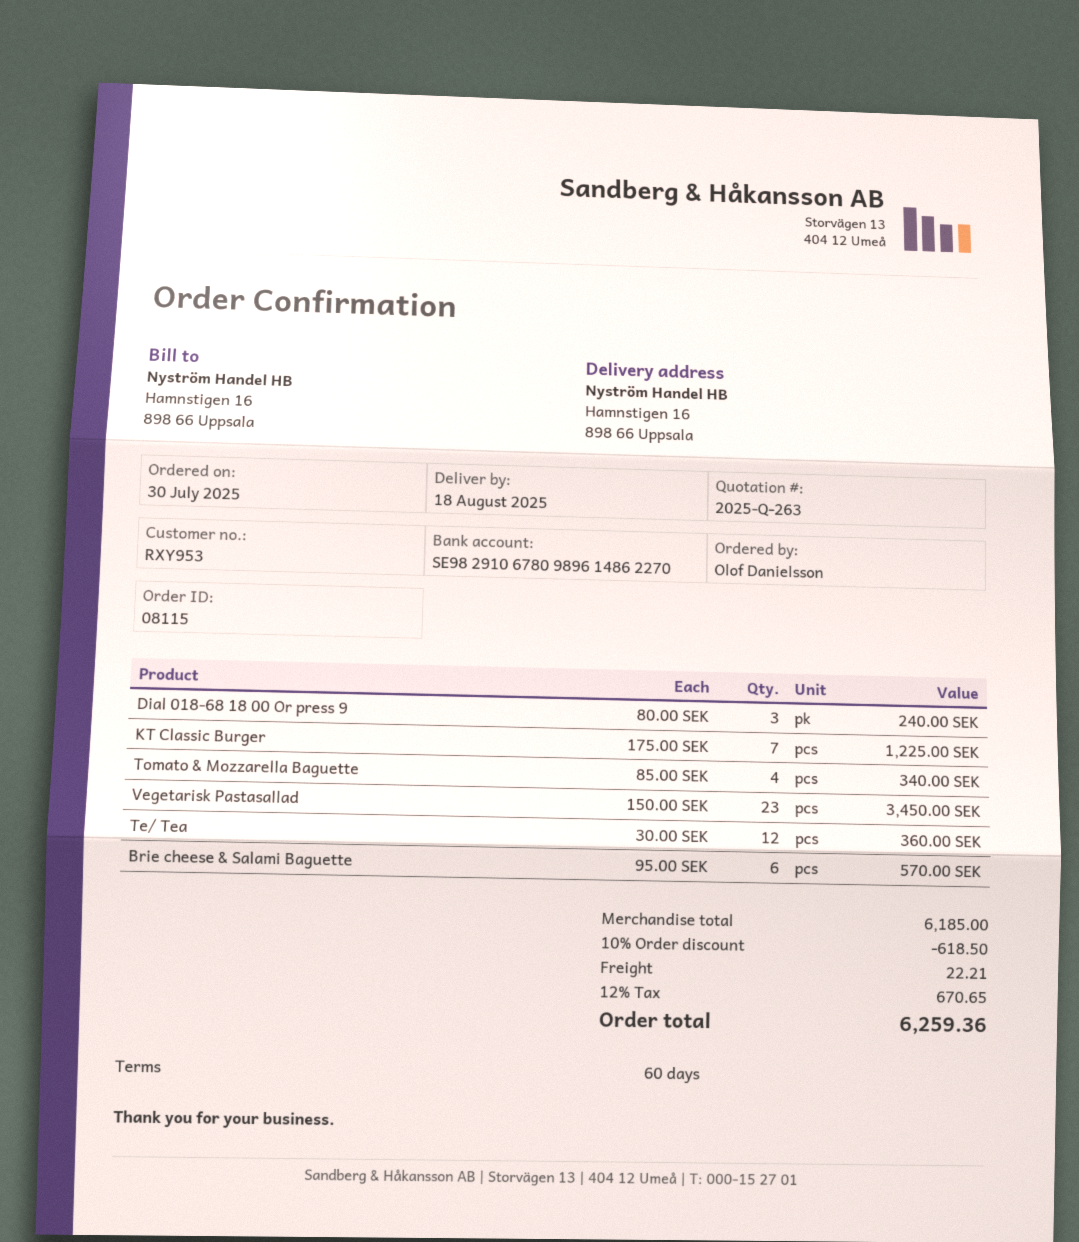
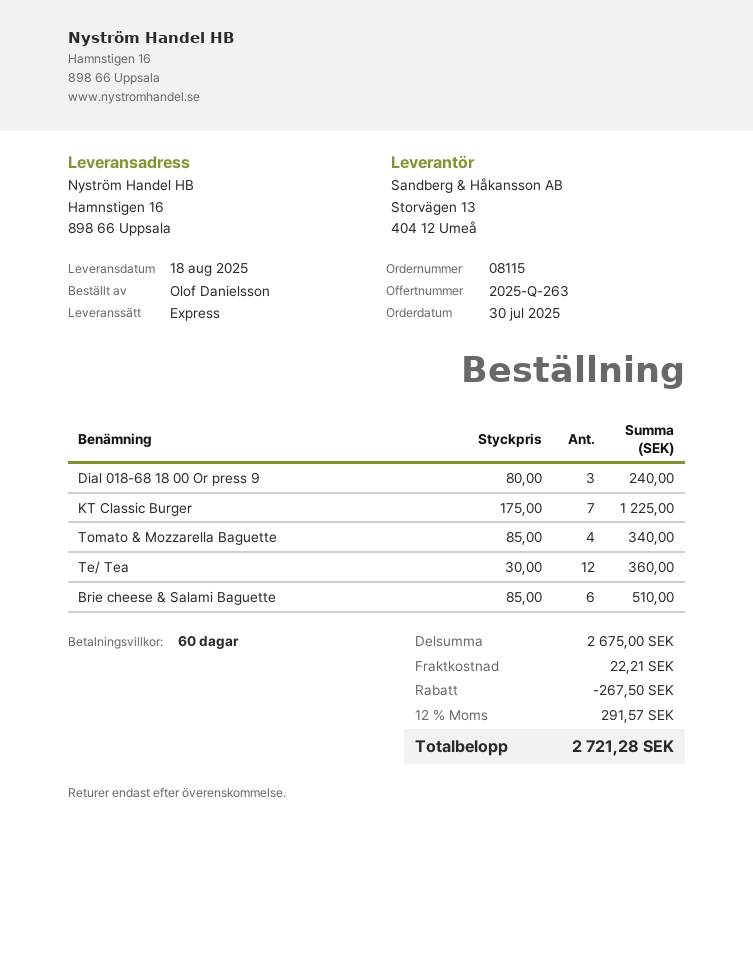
Vegetarisk Pastasallad: 23 x 150.00 = 3450.00 -> none
Brie cheese & Salami Baguette: 6 x 95.00 = 570.00 -> 6 x 85.00 = 510.00
subtotal: 6185.00 -> 2675.00
discount: 618.50 -> 267.50
tax: 12% = 670.65 -> 12% = 291.57
total: 6259.36 -> 2721.28

